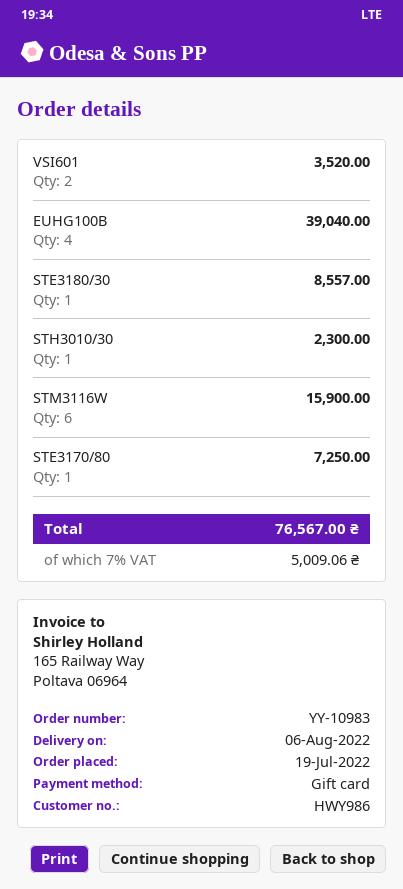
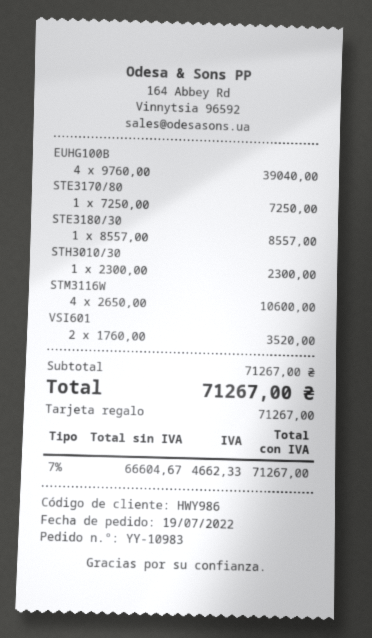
STM3116W: 6 for 15900.00 -> 4 for 10600.00
tax: 7% = 5009.06 -> 7% = 4662.33
total: 76567.00 -> 71267.00

